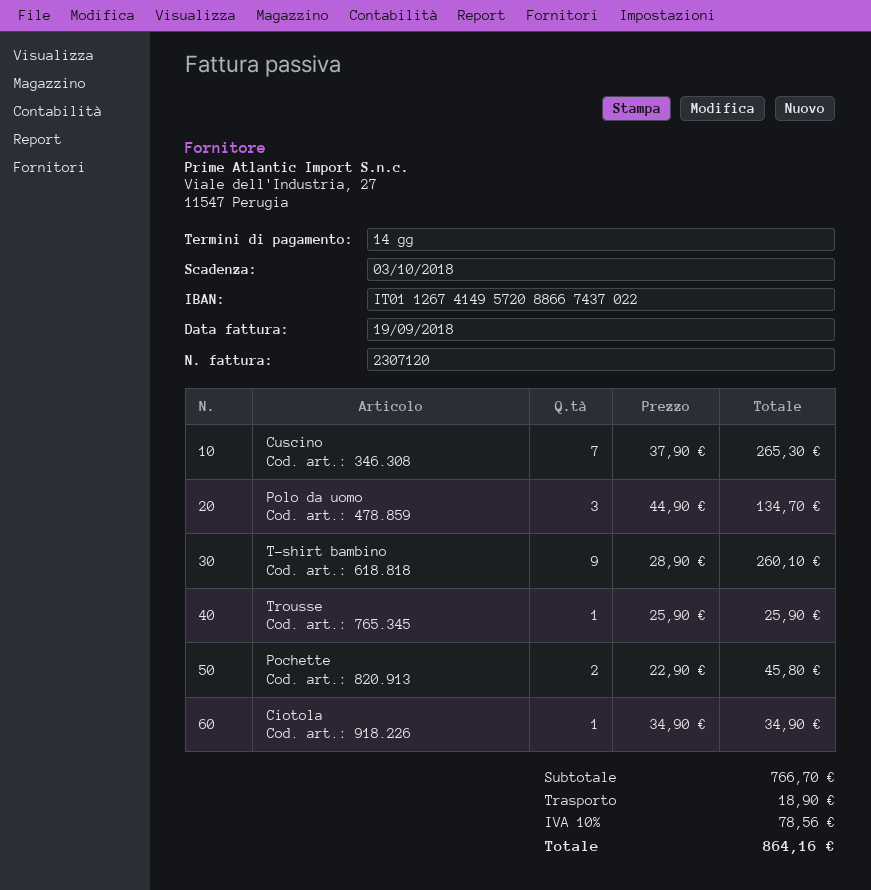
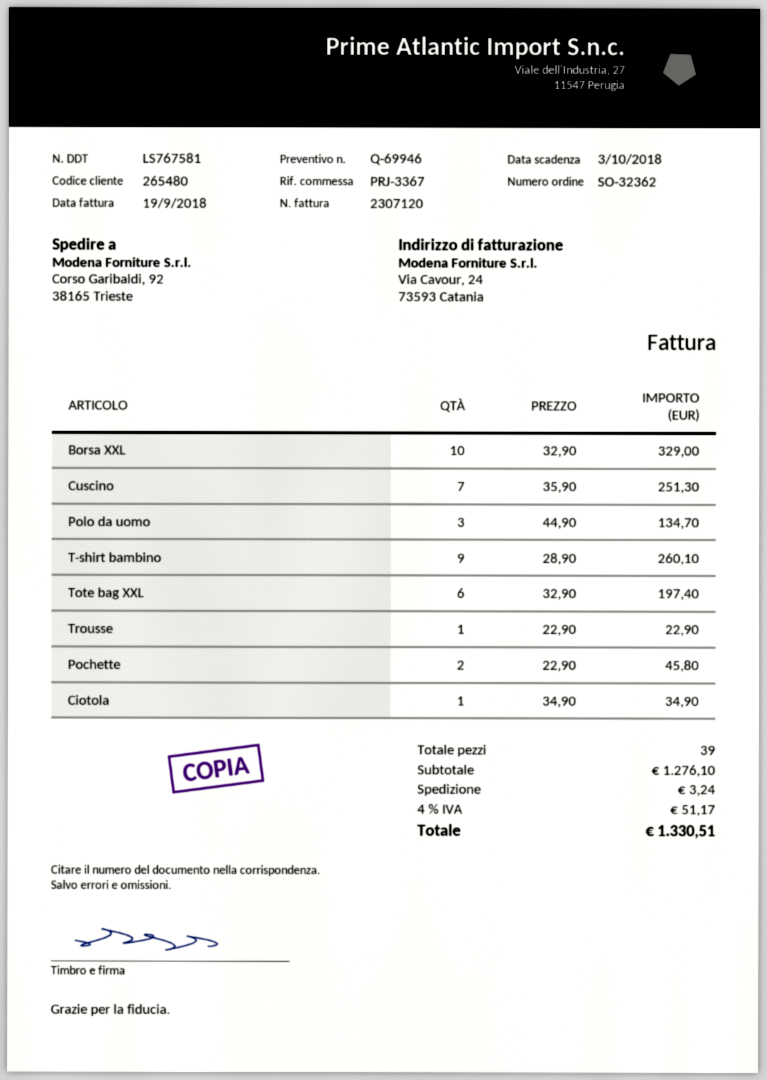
Cuscino: 7 x 37.90 = 265.30 -> 7 x 35.90 = 251.30
Trousse: 1 x 25.90 = 25.90 -> 1 x 22.90 = 22.90
Borsa XXL: none -> 10 x 32.90 = 329.00
Tote bag XXL: none -> 6 x 32.90 = 197.40
subtotal: 766.70 -> 1276.10
shipping: 18.90 -> 3.24
tax: 10% = 78.56 -> 4% = 51.17
total: 864.16 -> 1330.51

